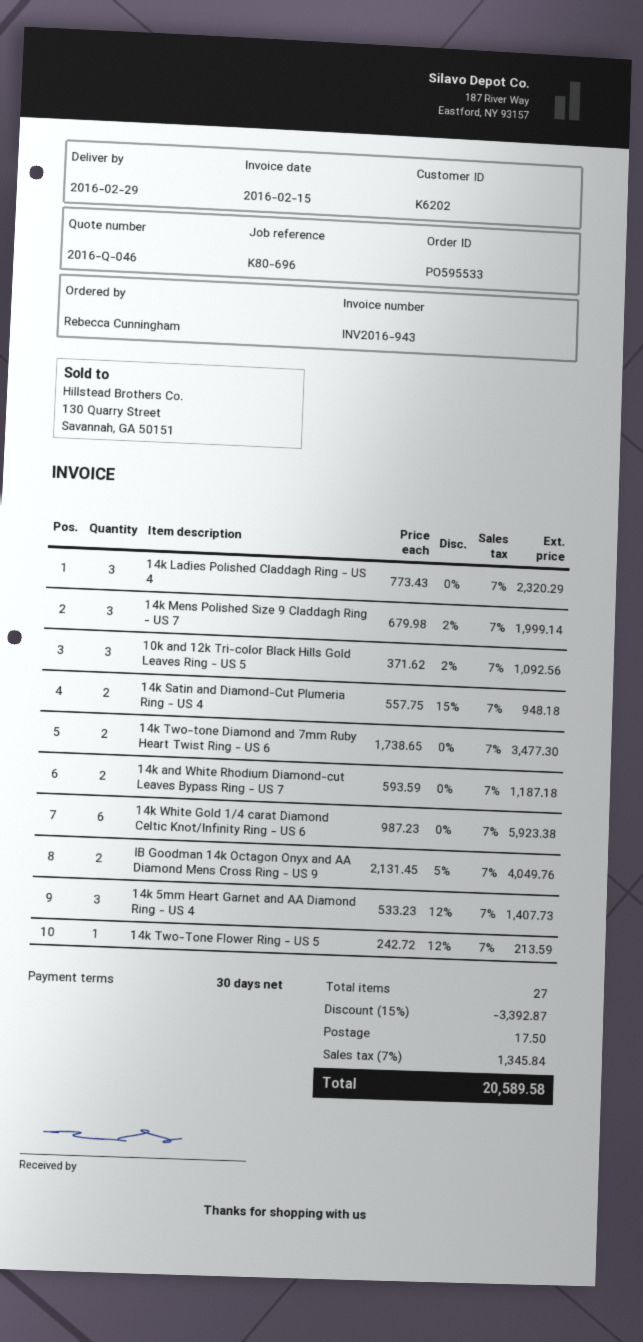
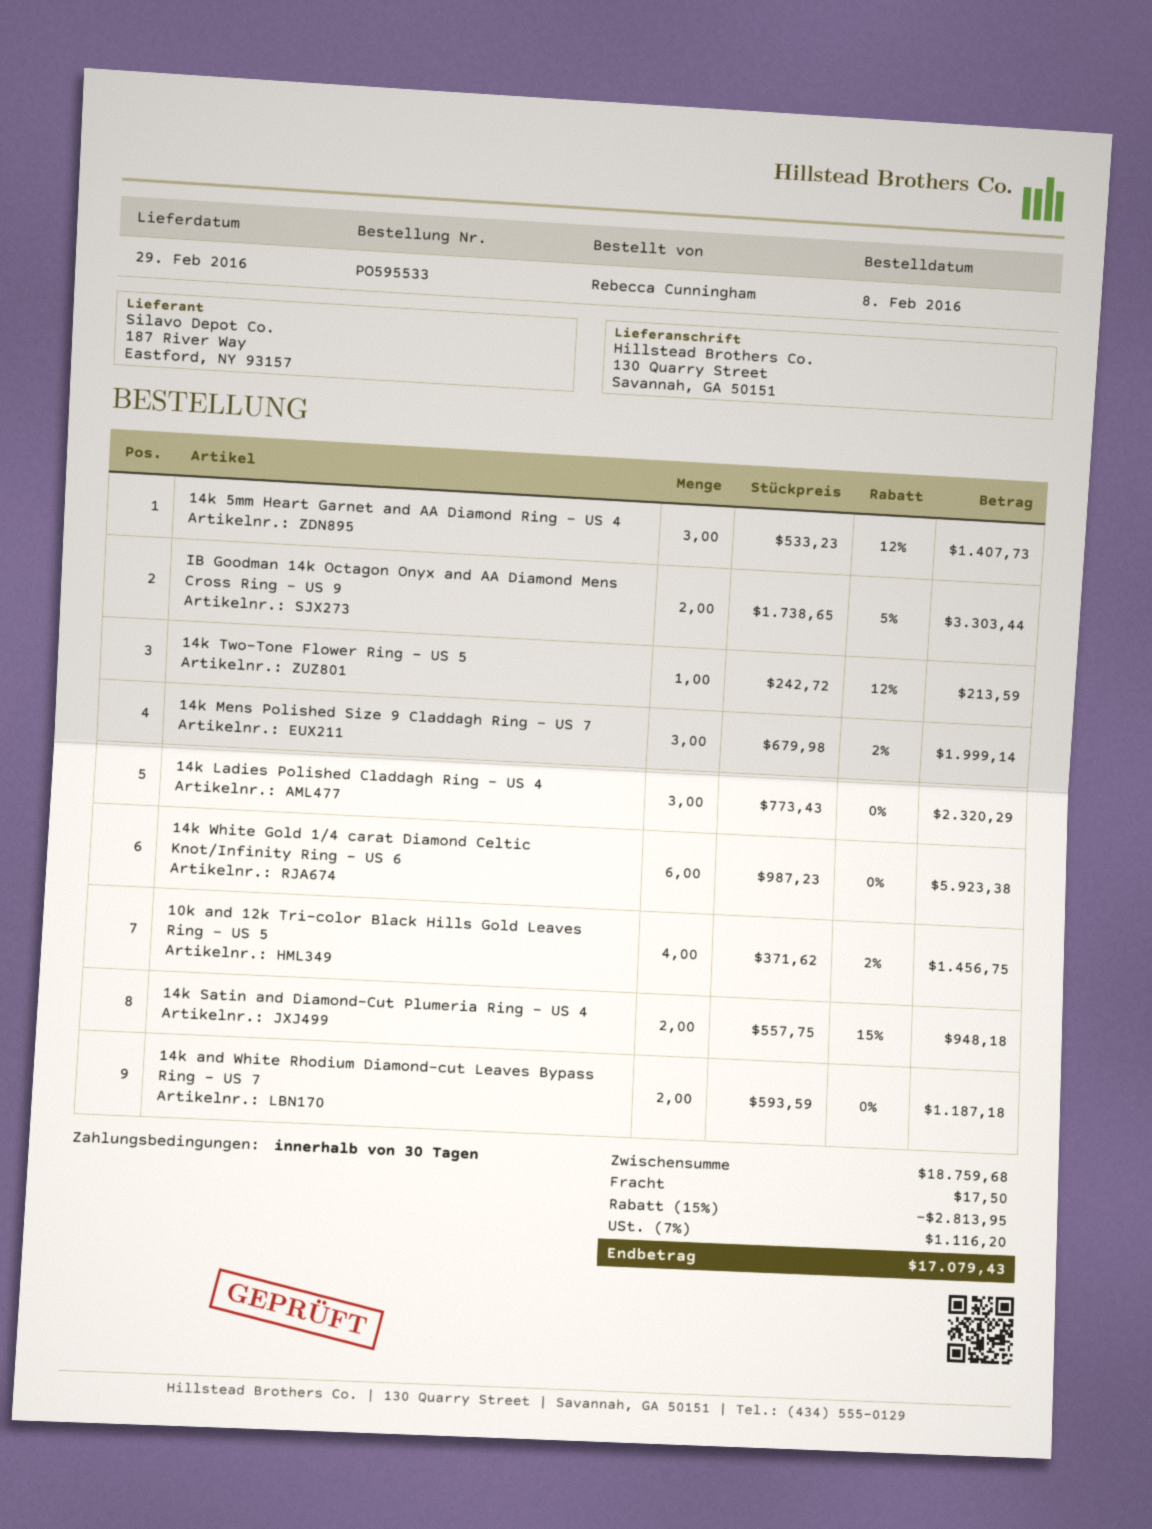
10k and 12k Tri-color Black Hills Gold Leaves Ring - US 5: 3 x 371.62 - 2% = 1092.56 -> 4 x 371.62 - 2% = 1456.75
14k Two-tone Diamond and 7mm Ruby Heart Twist Ring - US 6: 2 x 1738.65 = 3477.30 -> none
IB Goodman 14k Octagon Onyx and AA Diamond Mens Cross Ring - US 9: 2 x 2131.45 - 5% = 4049.76 -> 2 x 1738.65 - 5% = 3303.44
discount: 15% = 3392.87 -> 15% = 2813.95
tax: 7% = 1345.84 -> 7% = 1116.20
total: 20589.58 -> 17079.43

